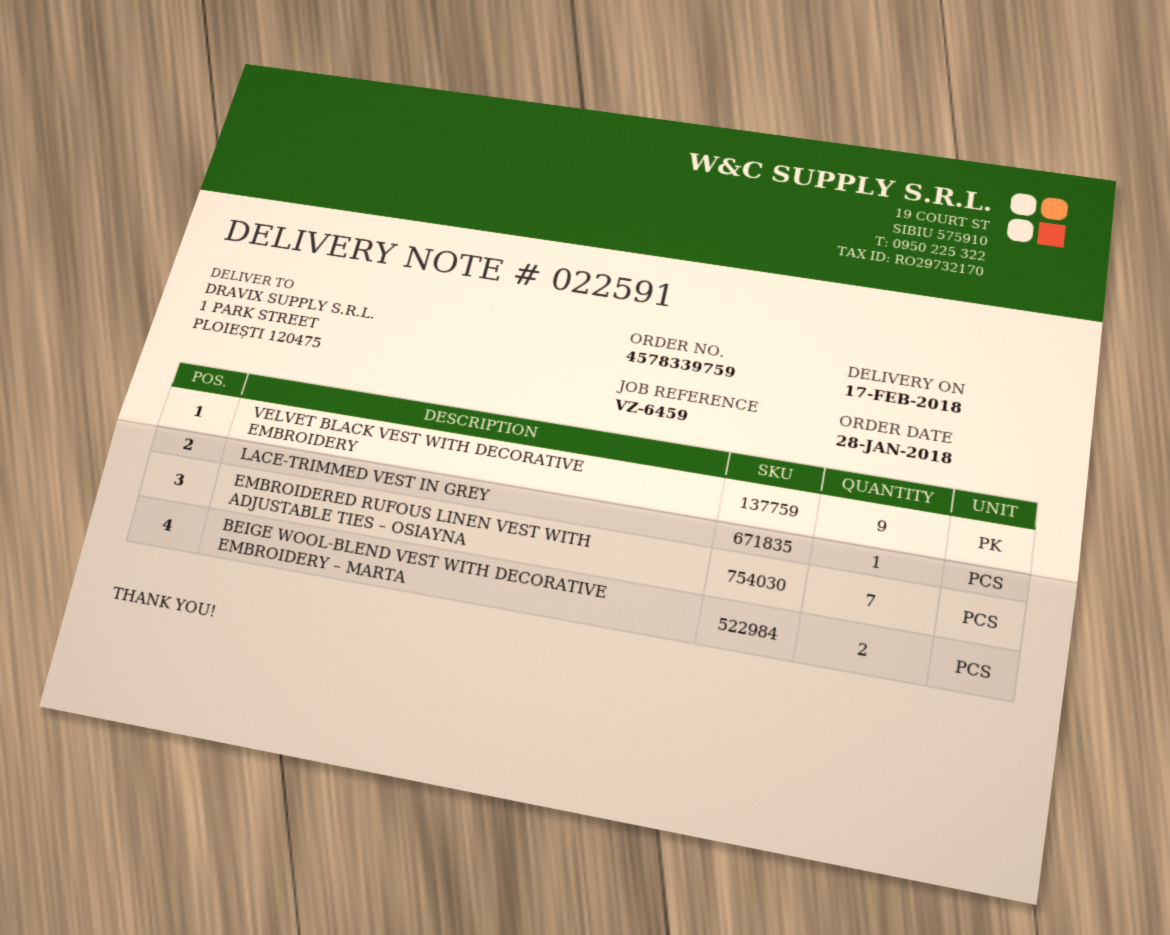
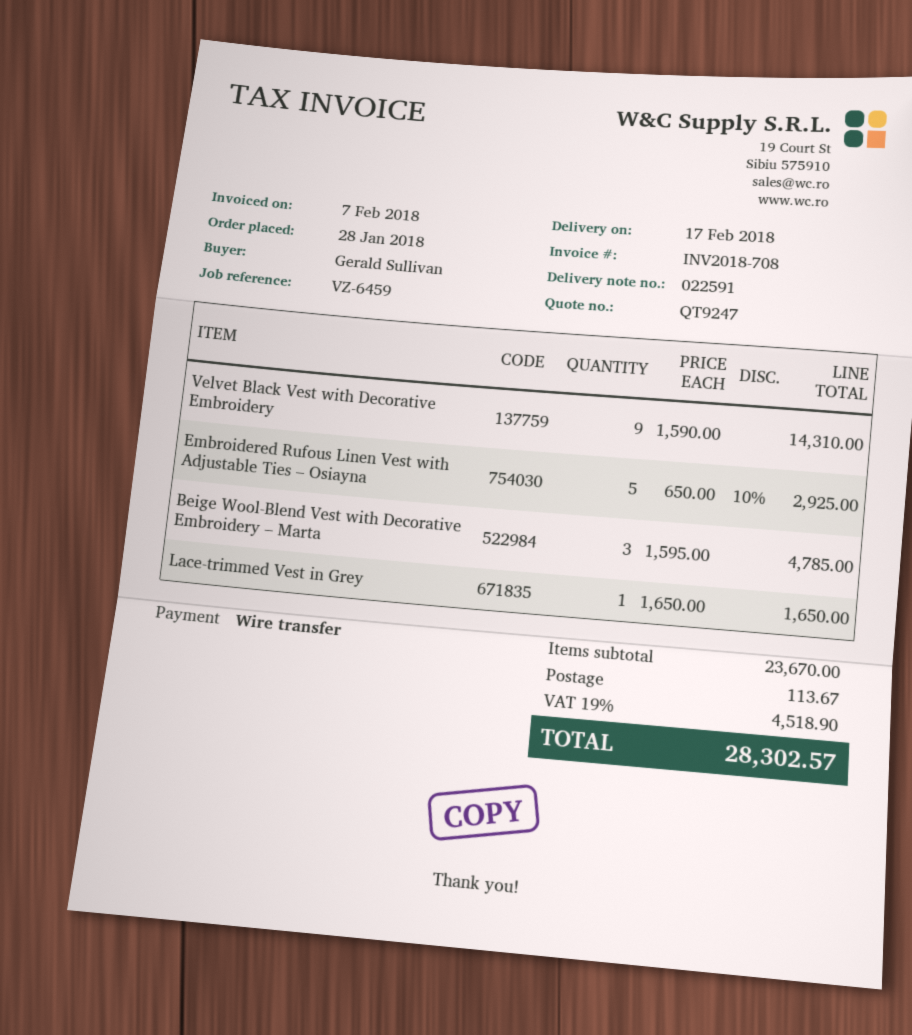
EMBROIDERED RUFOUS LINEN VEST WITH ADJUSTABLE TIES – OSIAYNA: 7 -> 5
BEIGE WOOL-BLEND VEST WITH DECORATIVE EMBROIDERY – MARTA: 2 -> 3

